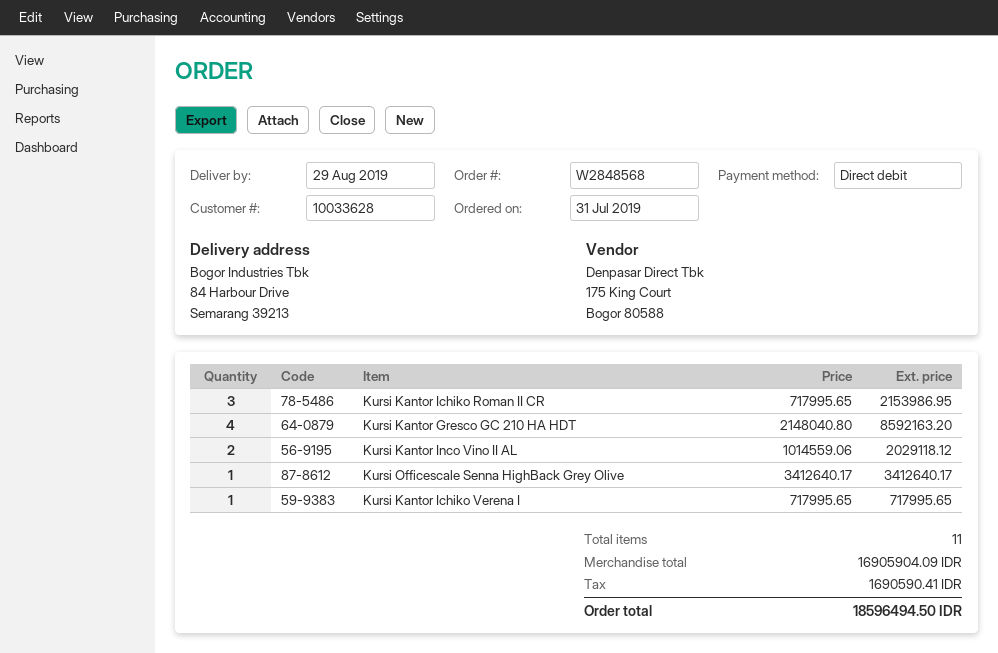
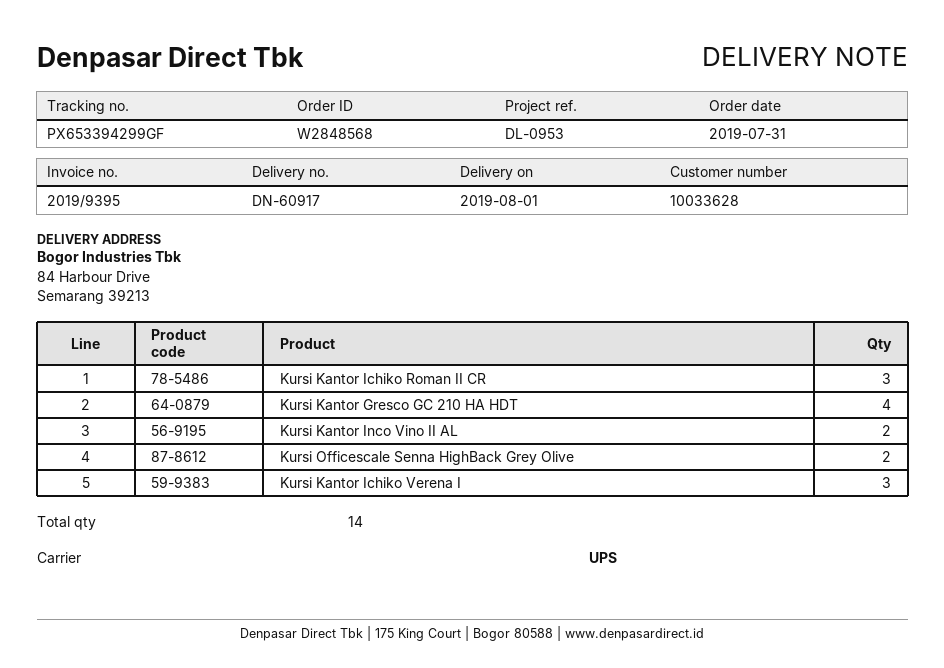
delivery date: 2019-08-29 -> 2019-08-01
Kursi Officescale Senna HighBack Grey Olive: 1 -> 2
Kursi Kantor Ichiko Verena I: 1 -> 3
total quantity: 11 -> 14

